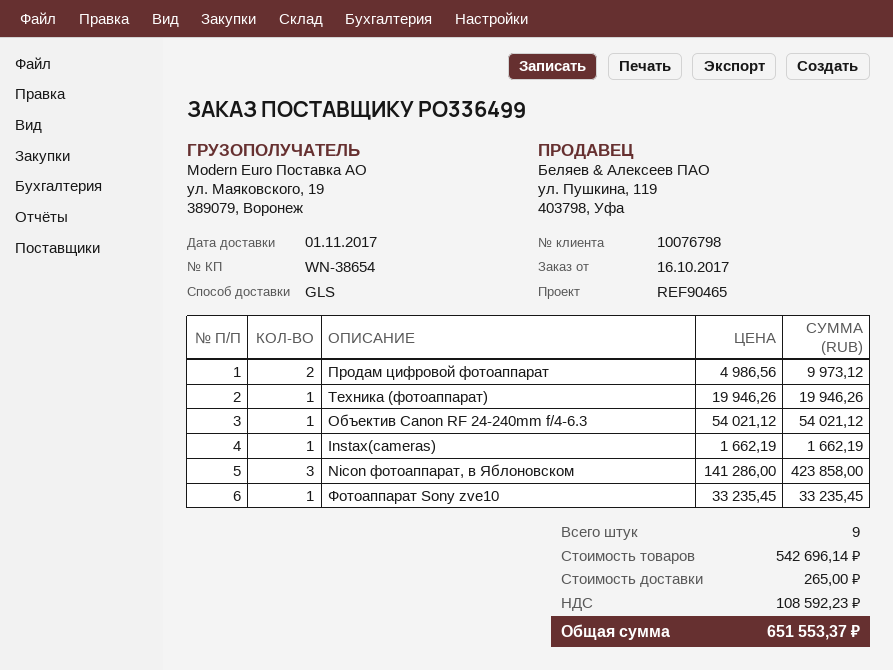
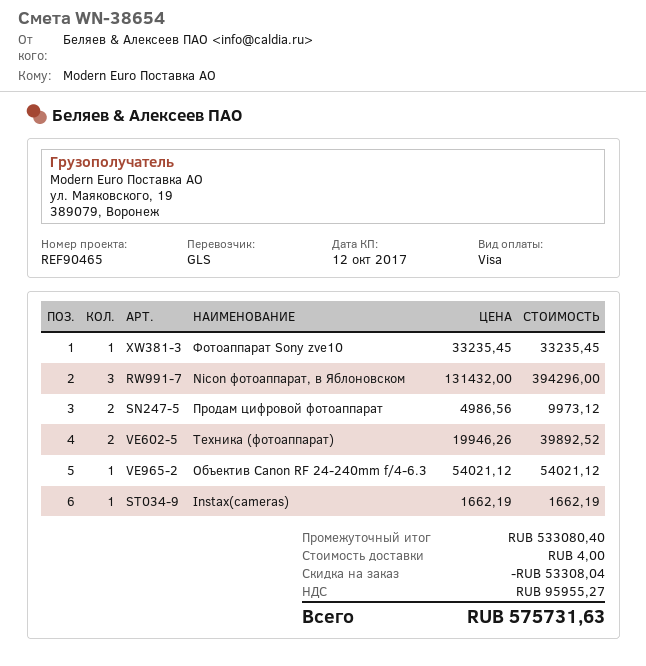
Техника (фотоаппарат): 1 x 19946.26 = 19946.26 -> 2 x 19946.26 = 39892.52
Nicon фотоаппарат, в Яблоновском: 3 x 141286.00 = 423858.00 -> 3 x 131432.00 = 394296.00
subtotal: 542696.14 -> 533080.40
discount: none -> 53308.04
shipping: 265.00 -> 4.00
tax: 108592.23 -> 95955.27
total: 651553.37 -> 575731.63

